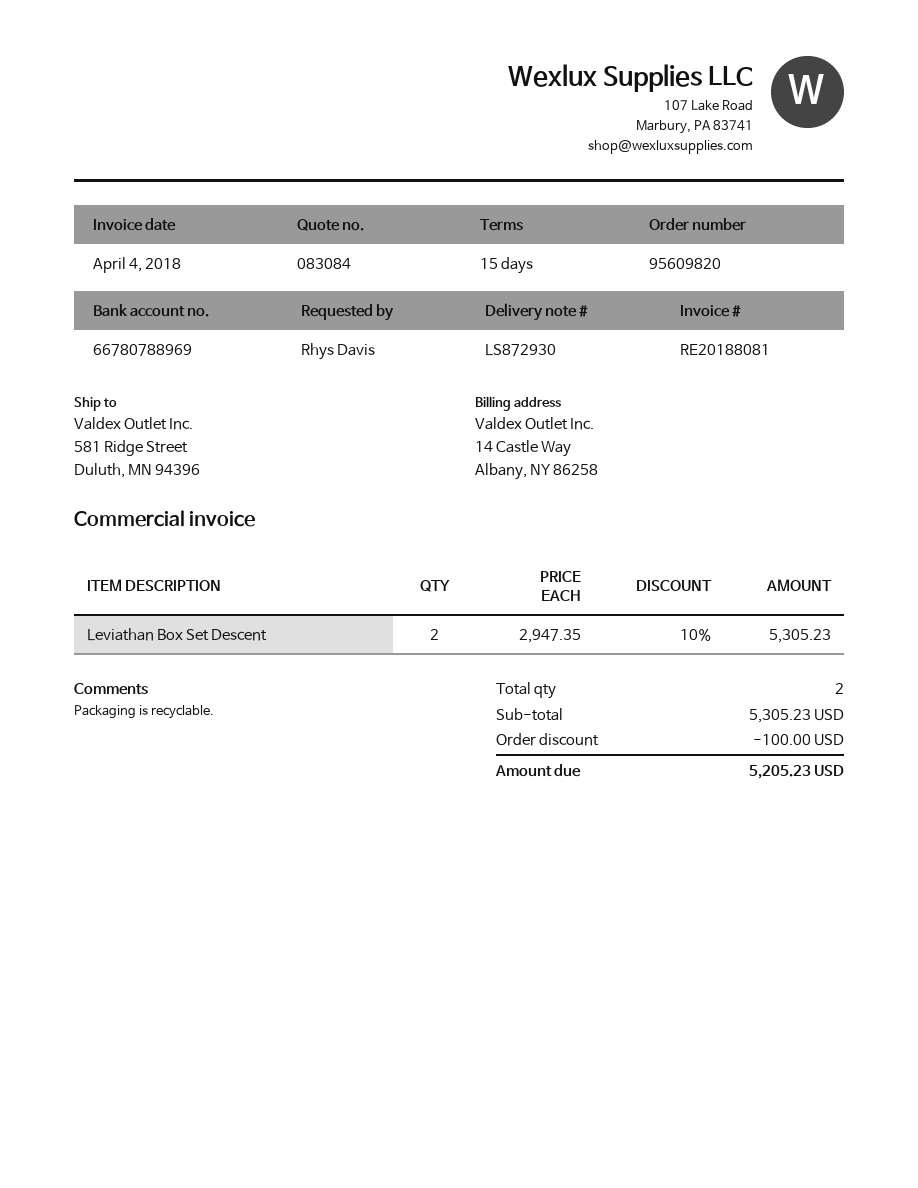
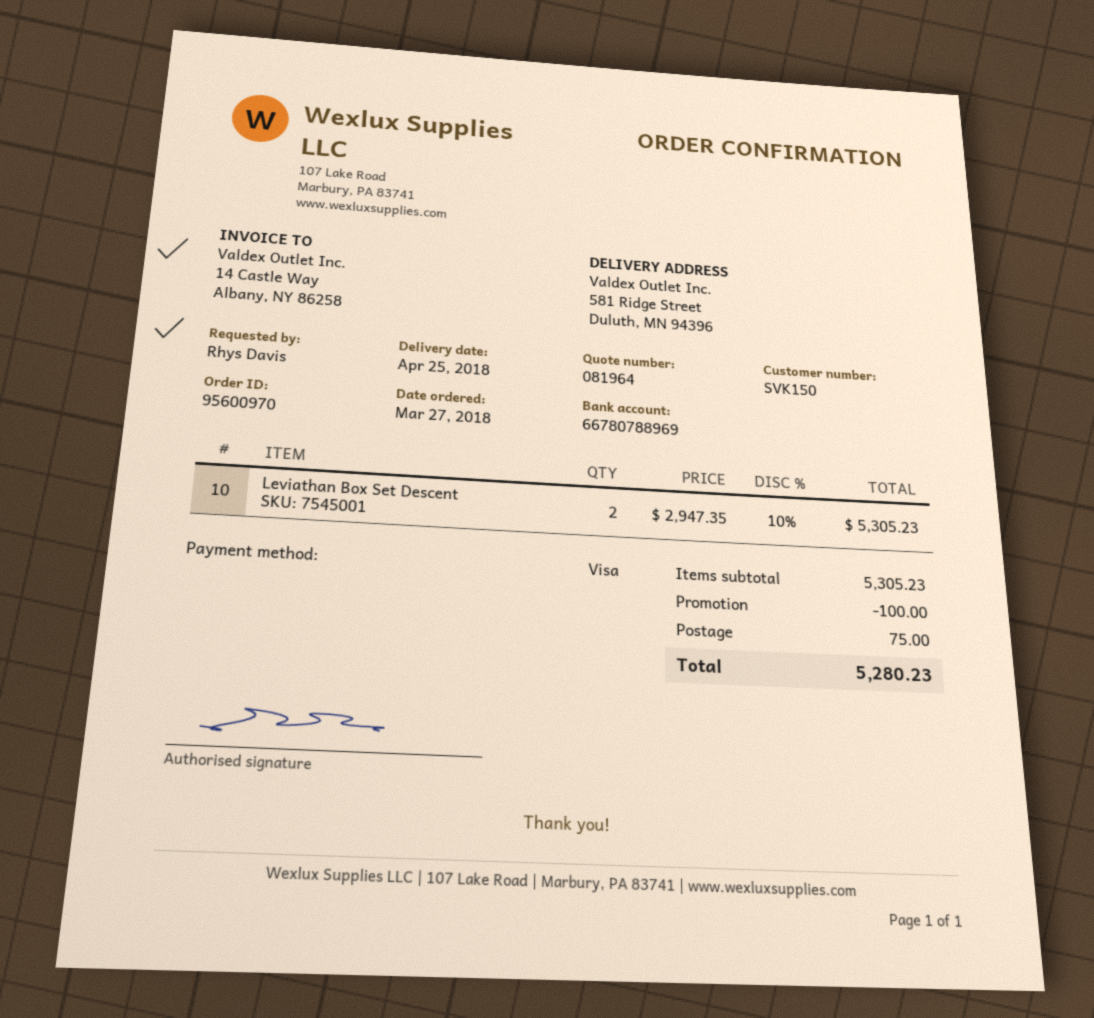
quote number: 083084 -> 081964
order number: 95609820 -> 95600970
shipping: none -> 75.00
total: 5205.23 -> 5280.23

